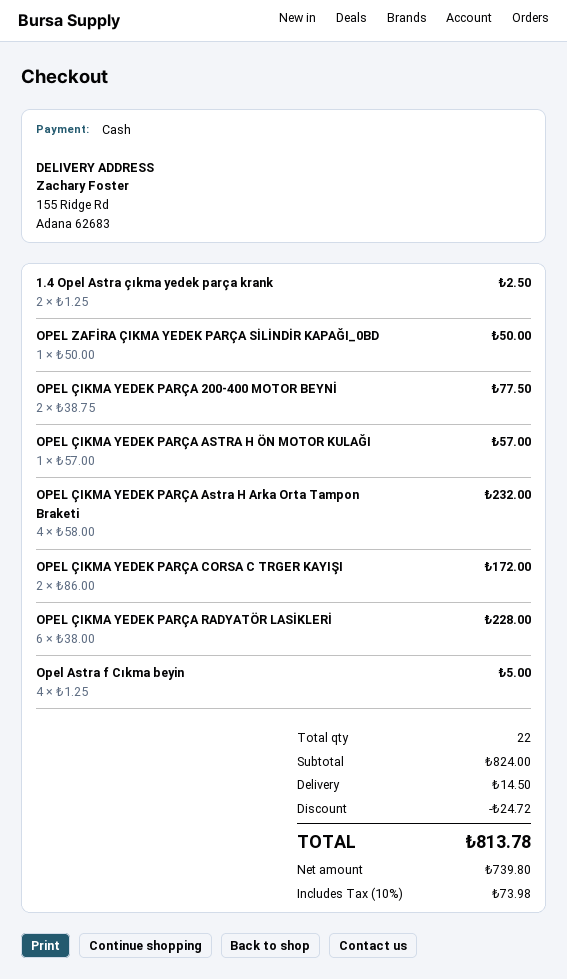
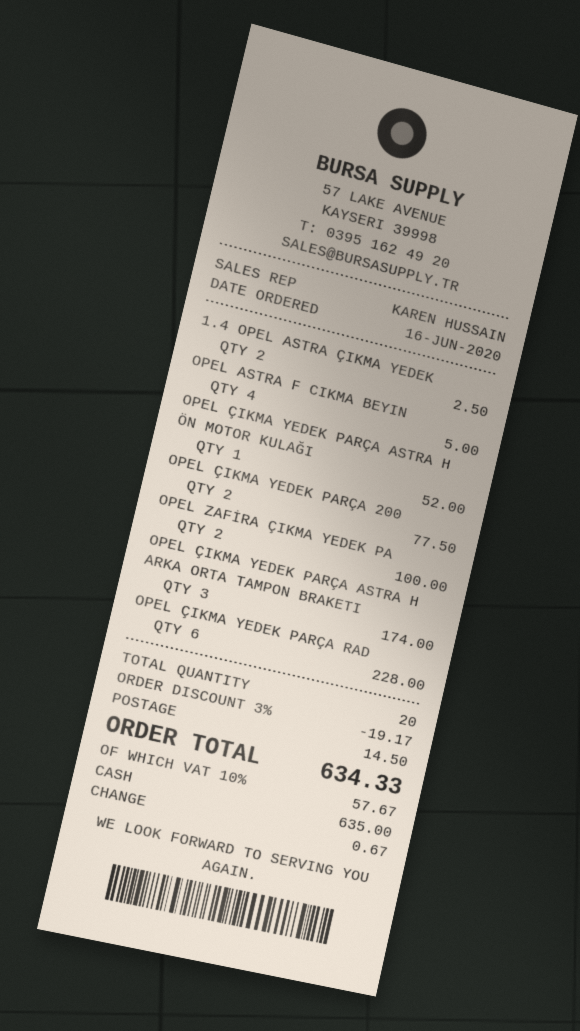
OPEL ZAFİRA ÇIKMA YEDEK PARÇA SİLİNDİR KAPAĞI_0BD: 1 for 50.00 -> 2 for 100.00
OPEL ÇIKMA YEDEK PARÇA ASTRA H ÖN MOTOR KULAĞI: 1 for 57.00 -> 1 for 52.00
OPEL ÇIKMA YEDEK PARÇA Astra H Arka Orta Tampon Braketi: 4 for 232.00 -> 3 for 174.00
OPEL ÇIKMA YEDEK PARÇA CORSA C TRGER KAYIŞI: 2 for 172.00 -> none
total quantity: 22 -> 20
discount: 24.72 -> 19.17
tax: 10% = 73.98 -> 10% = 57.67
total: 813.78 -> 634.33

